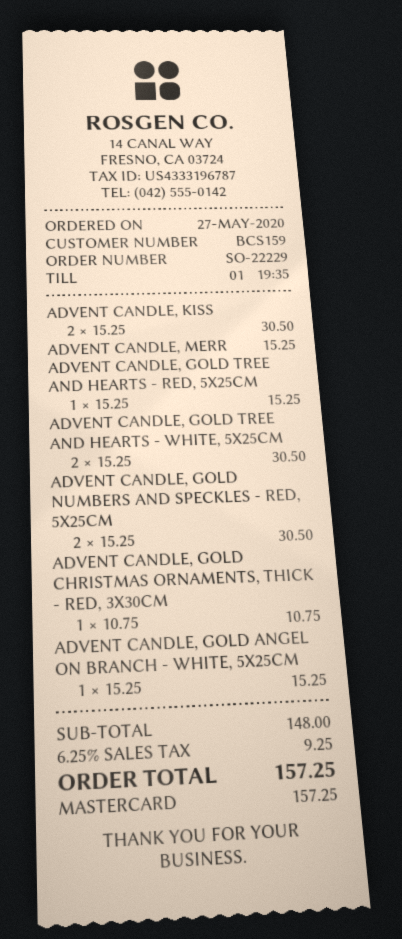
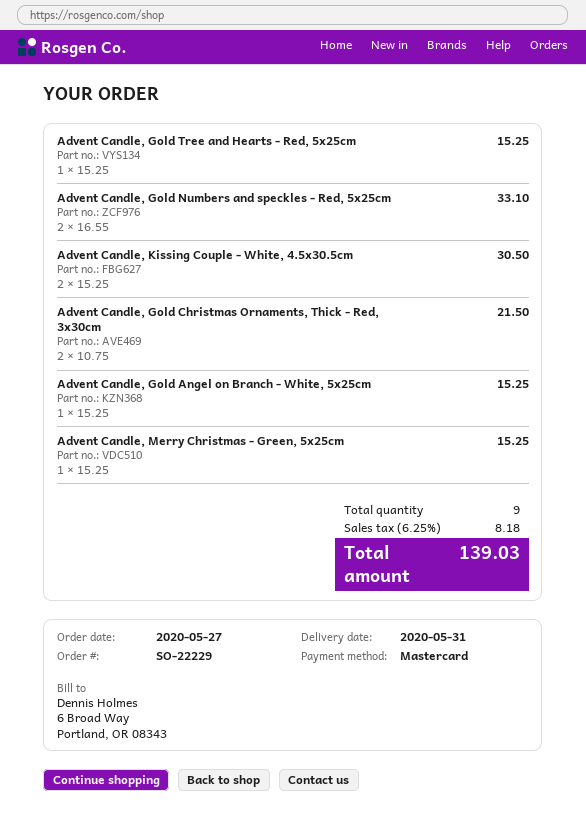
ADVENT CANDLE, GOLD TREE AND HEARTS - WHITE, 5X25CM: 2 x 15.25 = 30.50 -> none
ADVENT CANDLE, GOLD NUMBERS AND SPECKLES - RED, 5X25CM: 2 x 15.25 = 30.50 -> 2 x 16.55 = 33.10
ADVENT CANDLE, GOLD CHRISTMAS ORNAMENTS, THICK - RED, 3X30CM: 1 x 10.75 = 10.75 -> 2 x 10.75 = 21.50
tax: 6.25% = 9.25 -> 6.25% = 8.18
total: 157.25 -> 139.03

